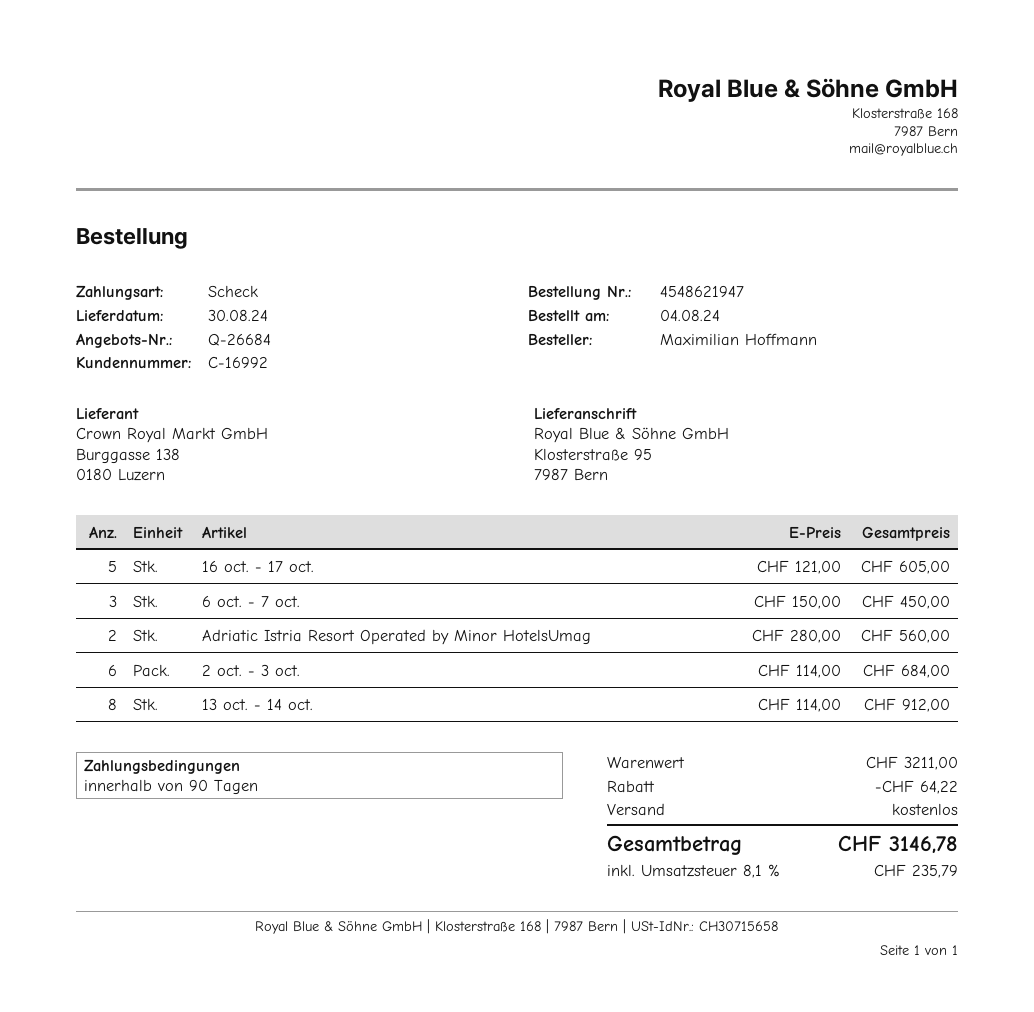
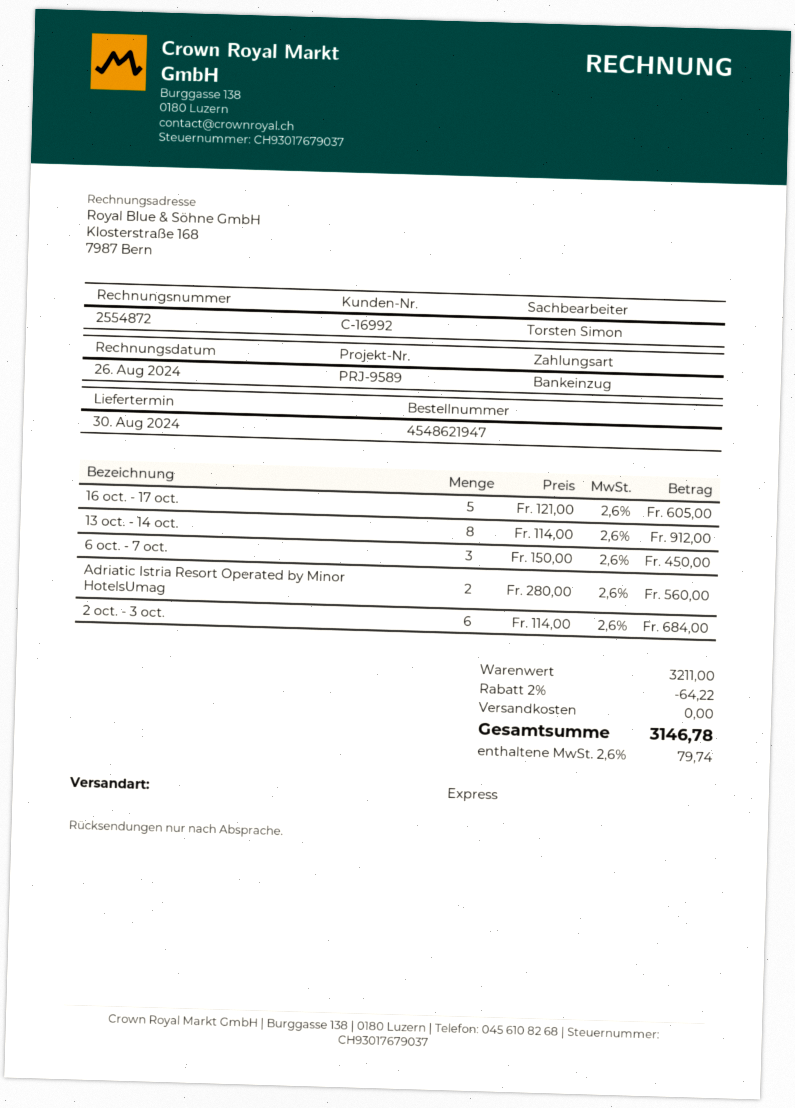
payment method: cheque -> direct debit
tax: 8.1% = 235.79 -> 2.6% = 79.74

